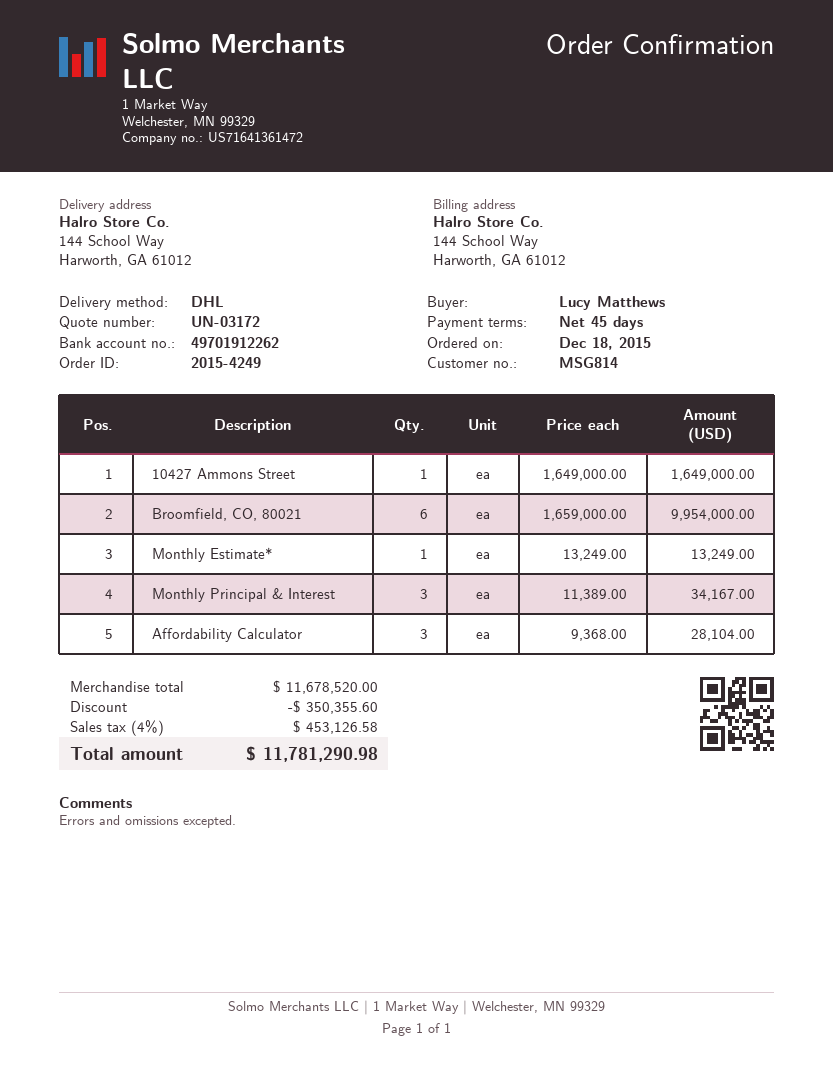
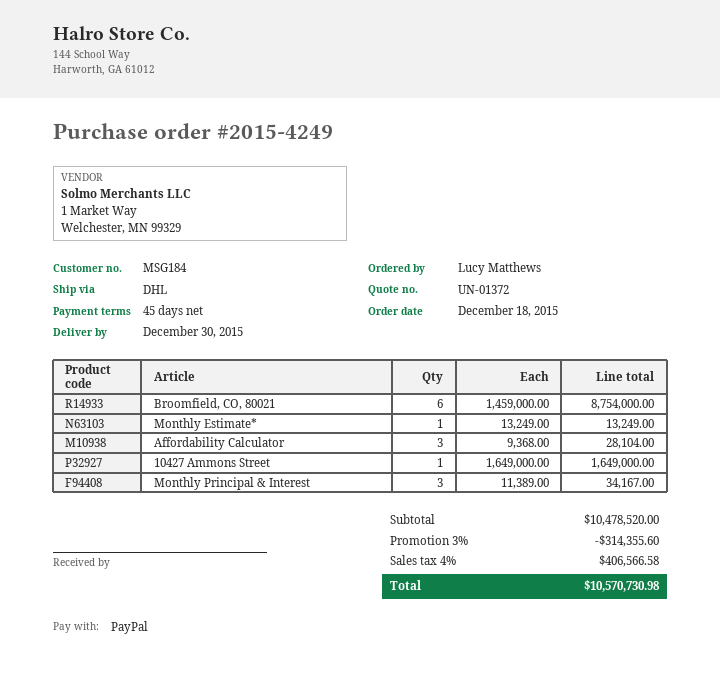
quote number: UN-03172 -> UN-01372
customer number: MSG814 -> MSG184
Broomfield, CO, 80021: 6 x 1659000.00 = 9954000.00 -> 6 x 1459000.00 = 8754000.00
subtotal: 11678520.00 -> 10478520.00
discount: 350355.60 -> 314355.60
tax: 4% = 453126.58 -> 4% = 406566.58
total: 11781290.98 -> 10570730.98

